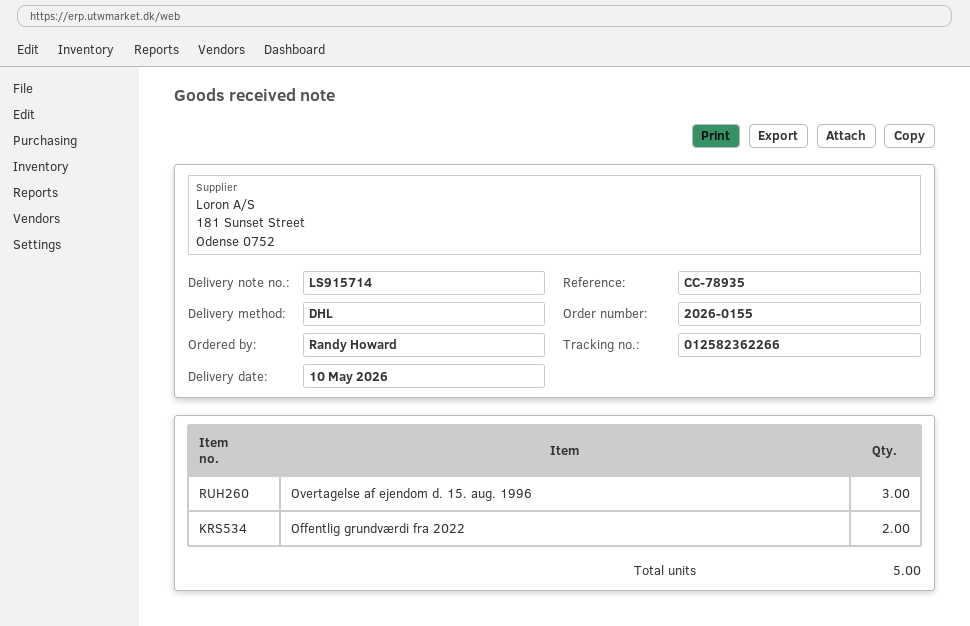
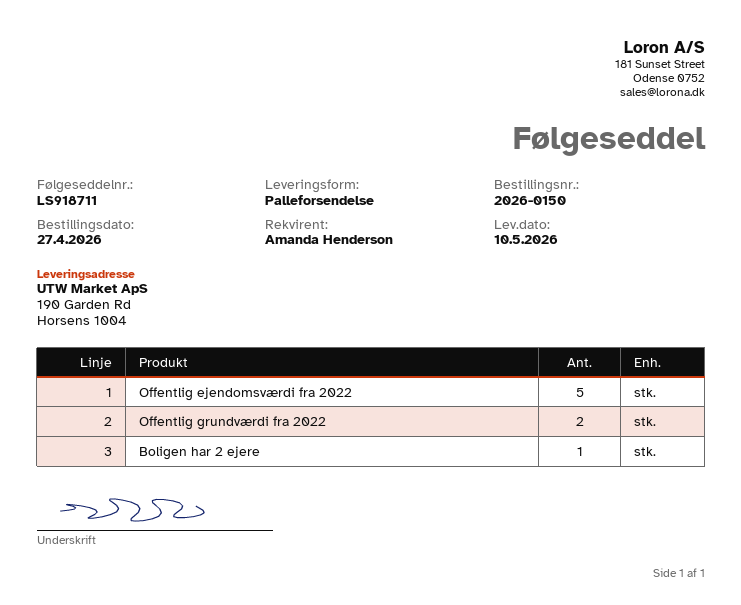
order number: 2026-0155 -> 2026-0150
delivery note number: LS915714 -> LS918711
ordered by: Randy Howard -> Amanda Henderson
shipping method: DHL -> pallet freight
Overtagelse af ejendom d. 15. aug. 1996: 3 -> none
Offentlig ejendomsværdi fra 2022: none -> 5
Boligen har 2 ejere: none -> 1

